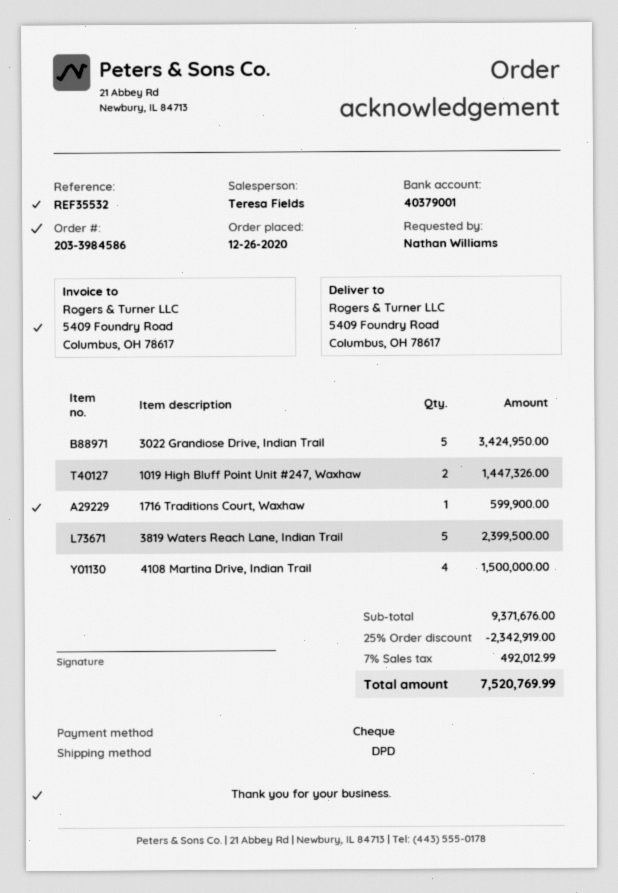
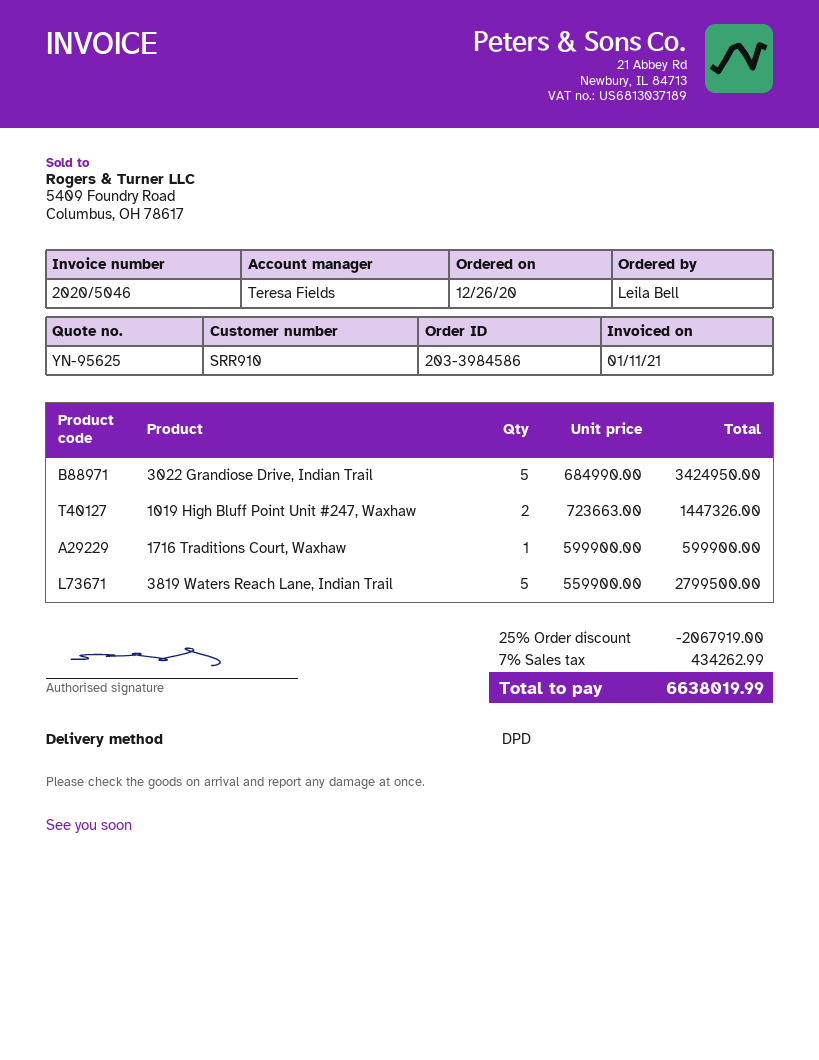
ordered by: Nathan Williams -> Leila Bell
3819 Waters Reach Lane, Indian Trail: 5 for 2399500.00 -> 5 for 2799500.00
4108 Martina Drive, Indian Trail: 4 for 1500000.00 -> none
discount: 25% = 2342919.00 -> 25% = 2067919.00
tax: 7% = 492012.99 -> 7% = 434262.99
total: 7520769.99 -> 6638019.99

